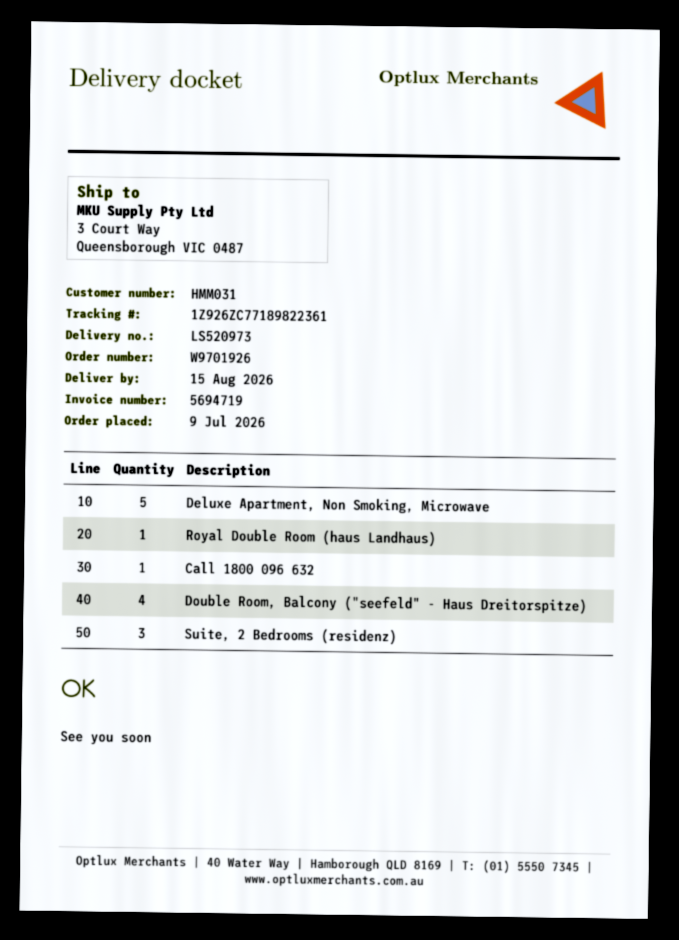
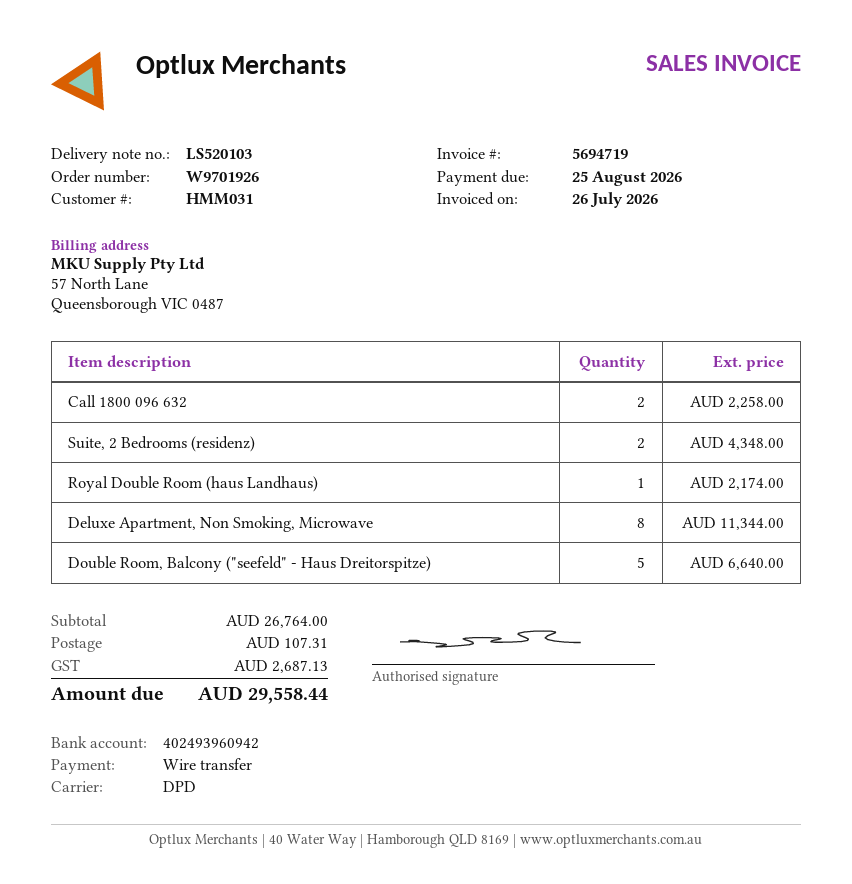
delivery note number: LS520973 -> LS520103
Deluxe Apartment, Non Smoking, Microwave: 5 -> 8
Call 1800 096 632: 1 -> 2
Double Room, Balcony ("seefeld" - Haus Dreitorspitze): 4 -> 5
Suite, 2 Bedrooms (residenz): 3 -> 2

